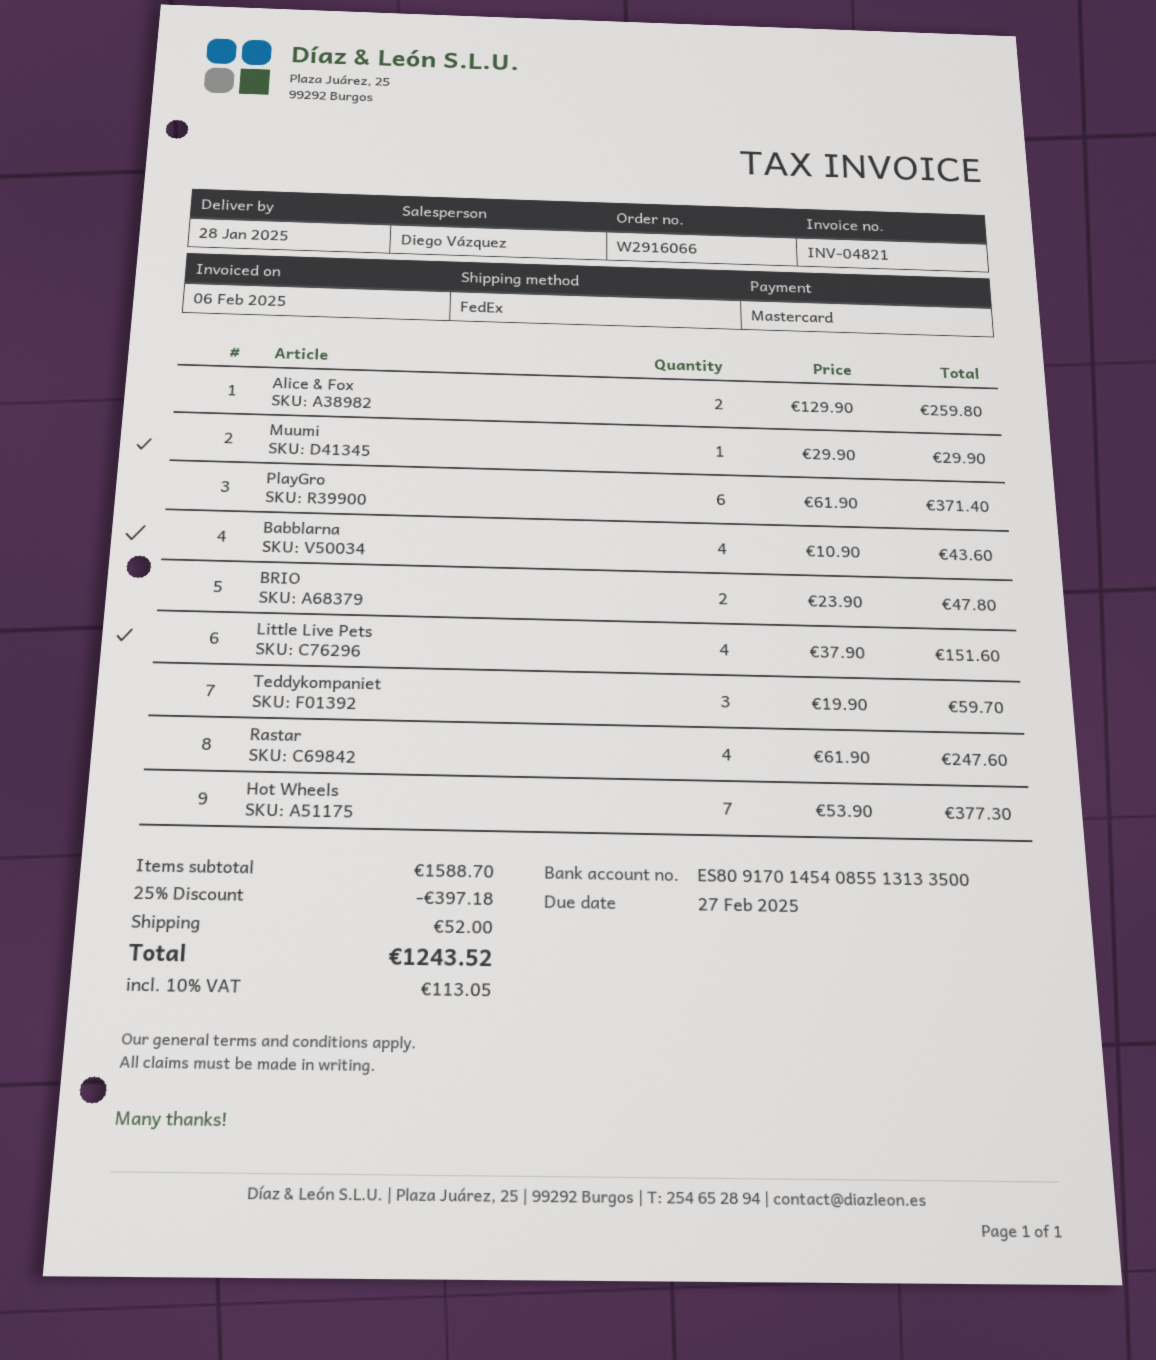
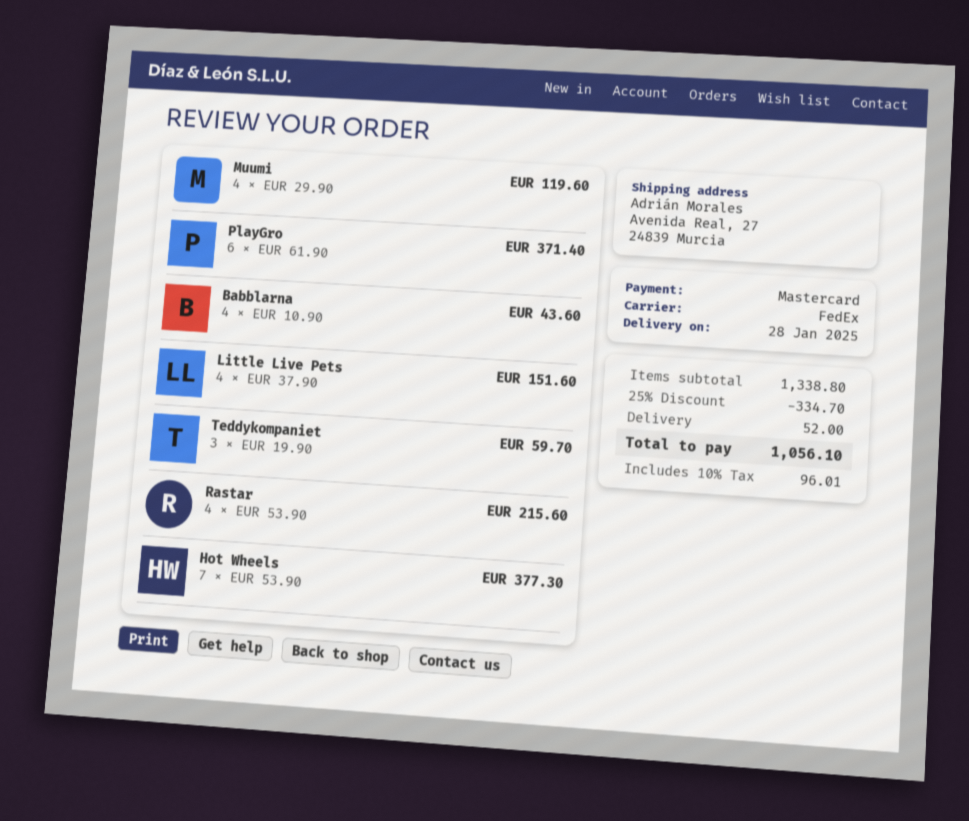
Alice & Fox: 2 x 129.90 = 259.80 -> none
Muumi: 1 x 29.90 = 29.90 -> 4 x 29.90 = 119.60
BRIO: 2 x 23.90 = 47.80 -> none
Rastar: 4 x 61.90 = 247.60 -> 4 x 53.90 = 215.60
subtotal: 1588.70 -> 1338.80
discount: 25% = 397.18 -> 25% = 334.70
tax: 10% = 113.05 -> 10% = 96.01
total: 1243.52 -> 1056.10

